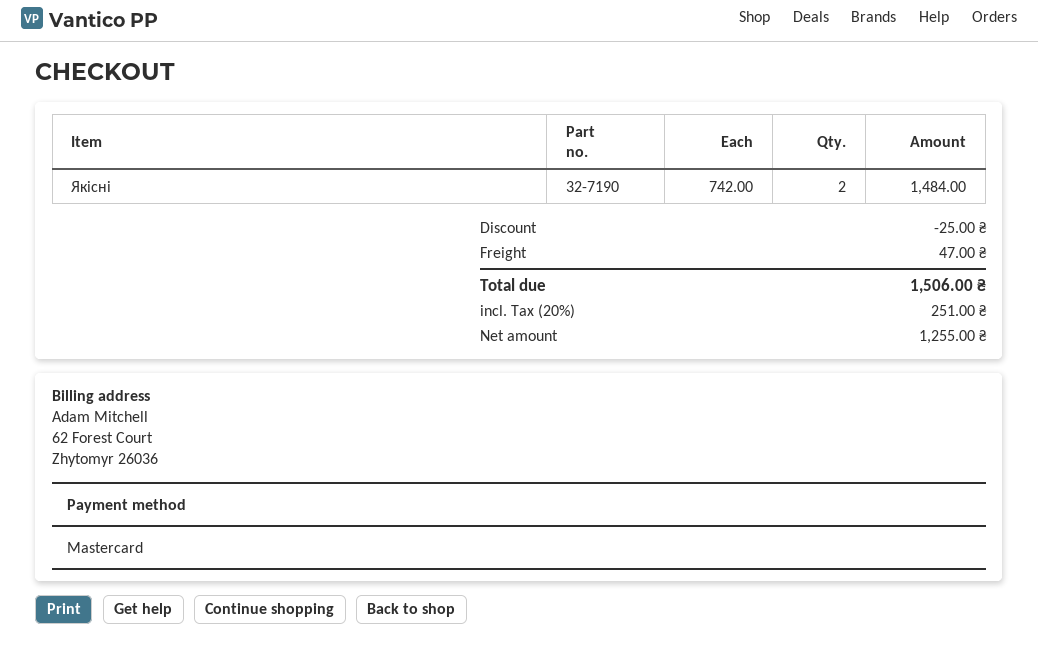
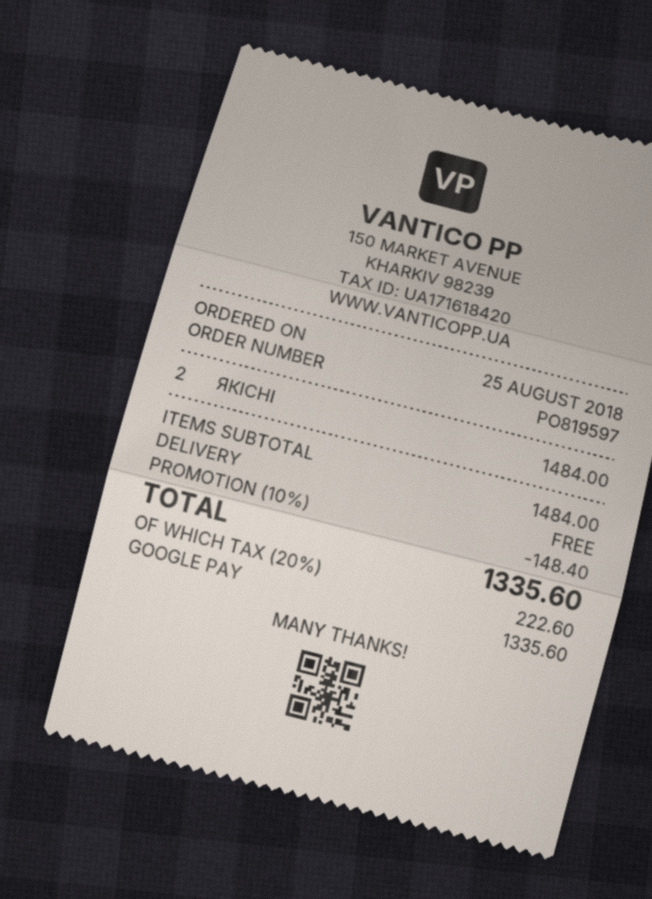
payment method: Mastercard -> Google Pay
discount: 25.00 -> 148.40
shipping: 47.00 -> 0.00
tax: 20% = 251.00 -> 20% = 222.60
total: 1506.00 -> 1335.60

